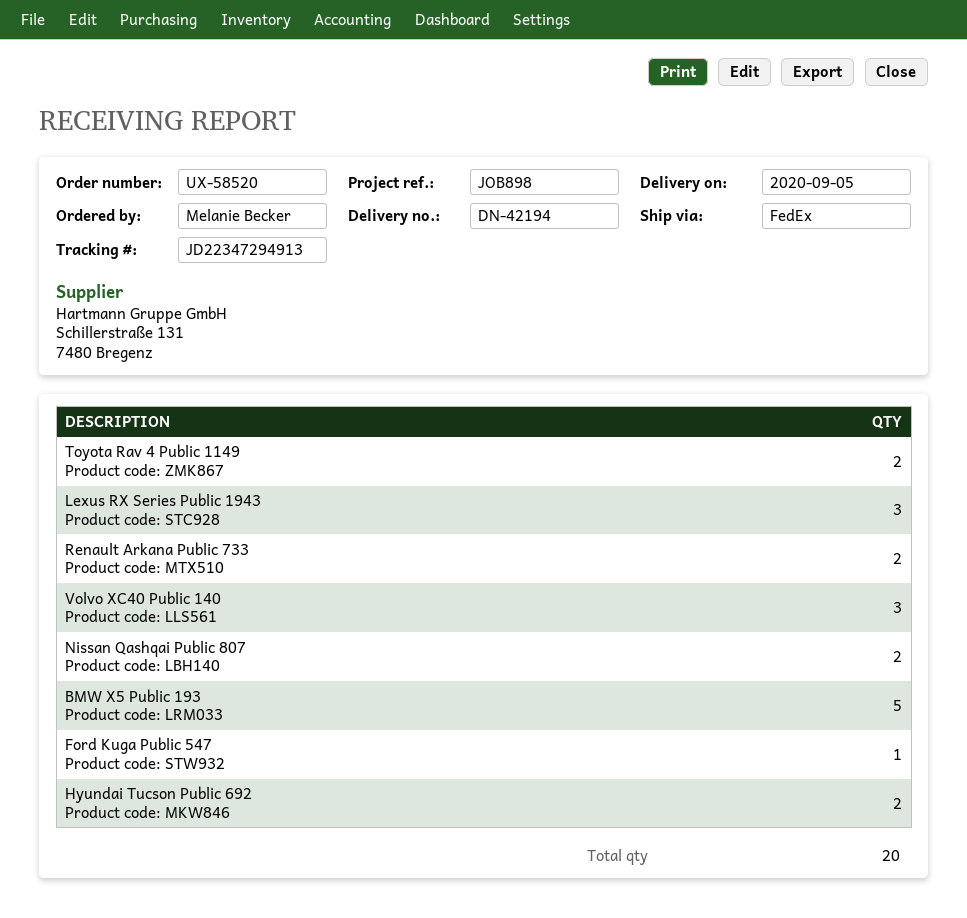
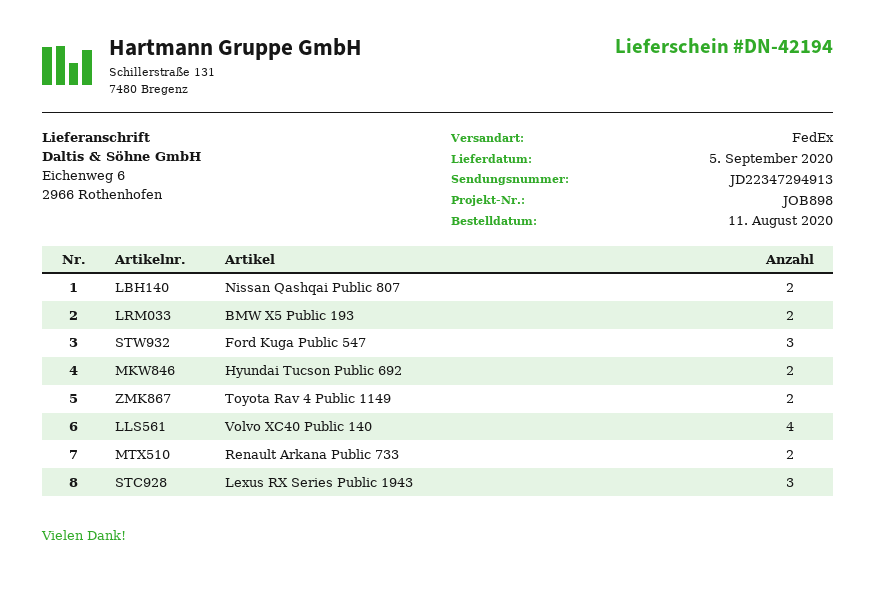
Volvo XC40 Public 140: 3 -> 4
BMW X5 Public 193: 5 -> 2
Ford Kuga Public 547: 1 -> 3

